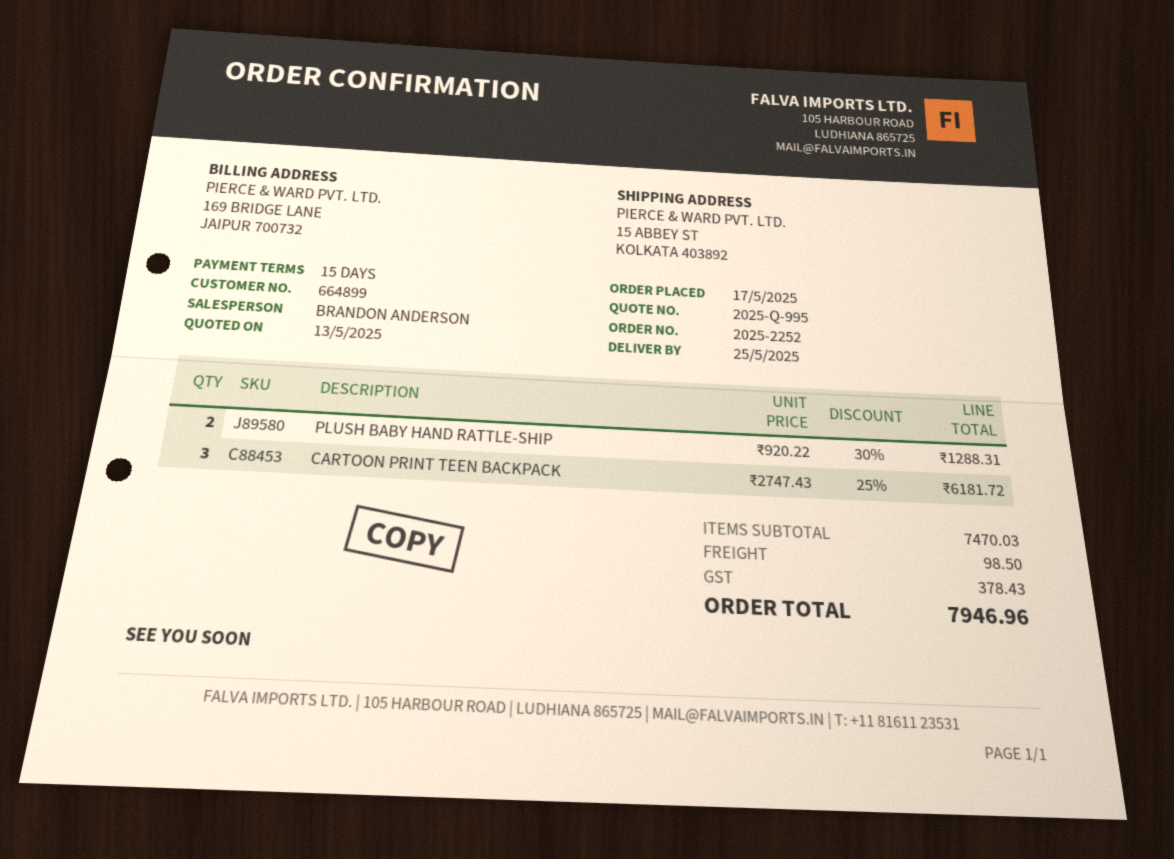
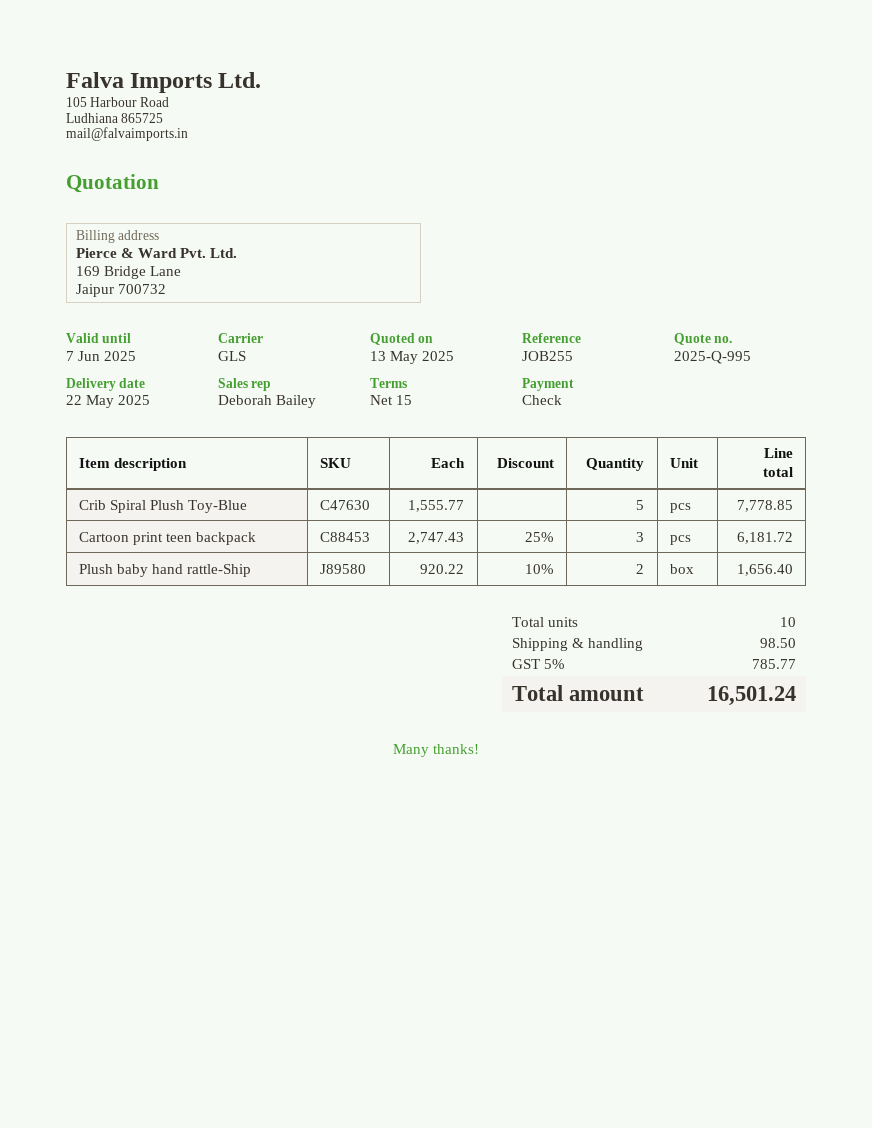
delivery date: 2025-05-25 -> 2025-05-22
sales rep: BRANDON ANDERSON -> Deborah Bailey
PLUSH BABY HAND RATTLE-SHIP: 2 x 920.22 - 30% = 1288.31 -> 2 x 920.22 - 10% = 1656.40
Crib Spiral Plush Toy-Blue: none -> 5 x 1555.77 = 7778.85
tax: 378.43 -> 785.77
total: 7946.96 -> 16501.24

